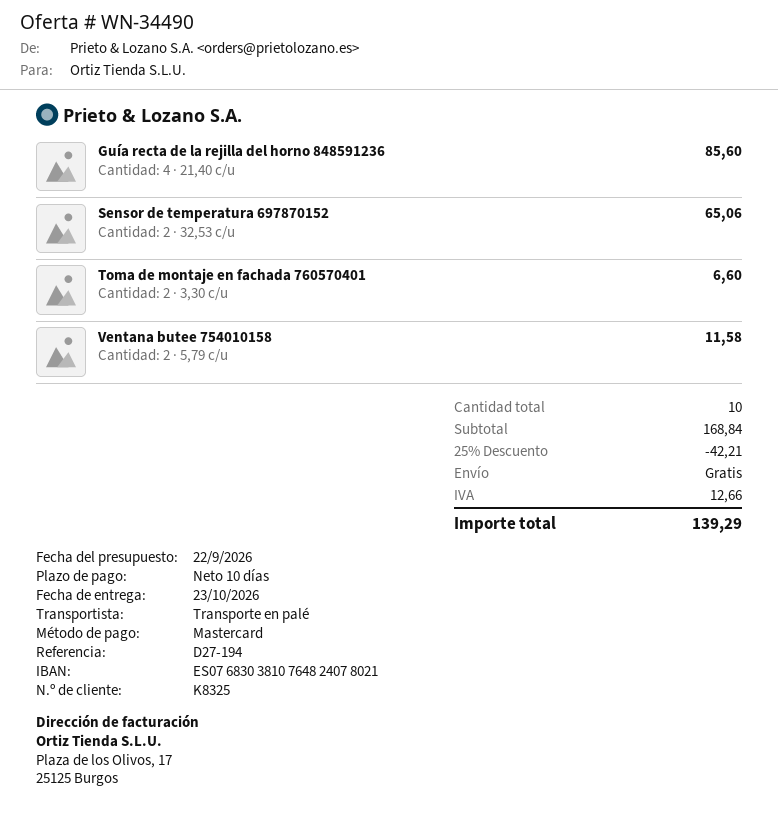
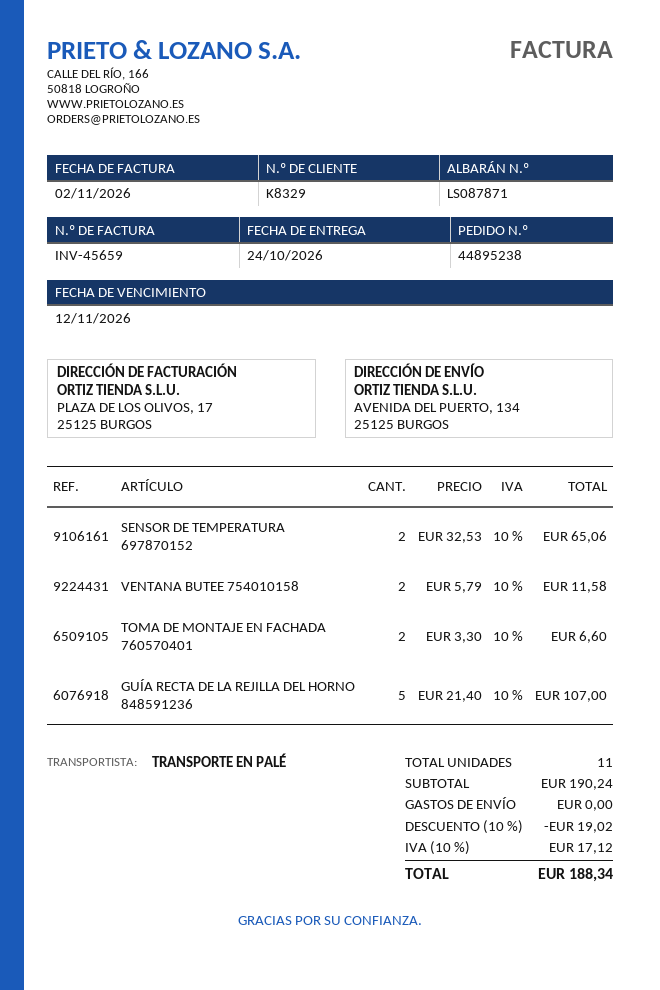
delivery date: 2026-10-23 -> 2026-10-24
customer number: K8325 -> K8329
Guía recta de la rejilla del horno 848591236: 4 x 21.40 = 85.60 -> 5 x 21.40 = 107.00
total quantity: 10 -> 11
subtotal: 168.84 -> 190.24
discount: 25% = 42.21 -> 10% = 19.02
tax: 12.66 -> 17.12
total: 139.29 -> 188.34

